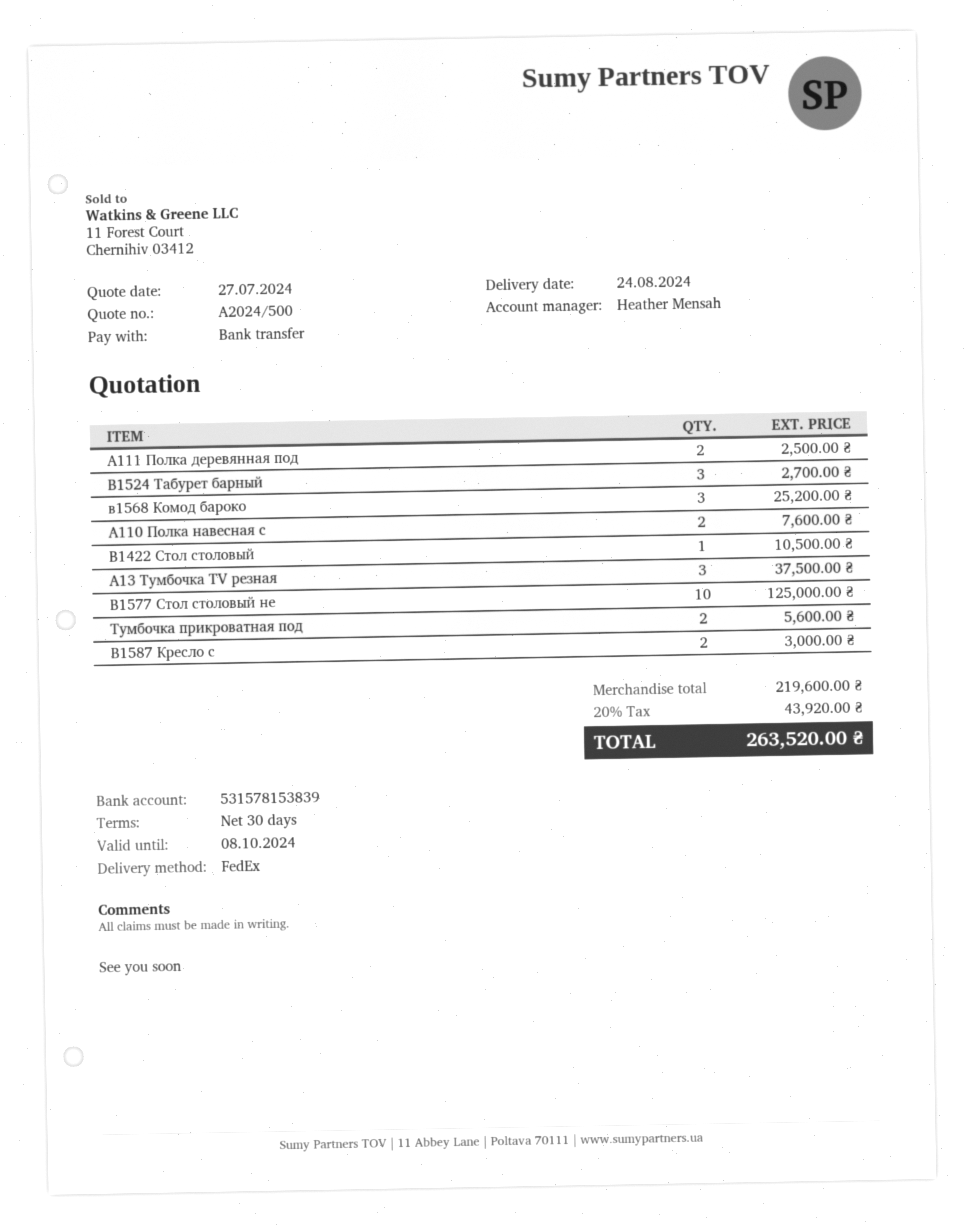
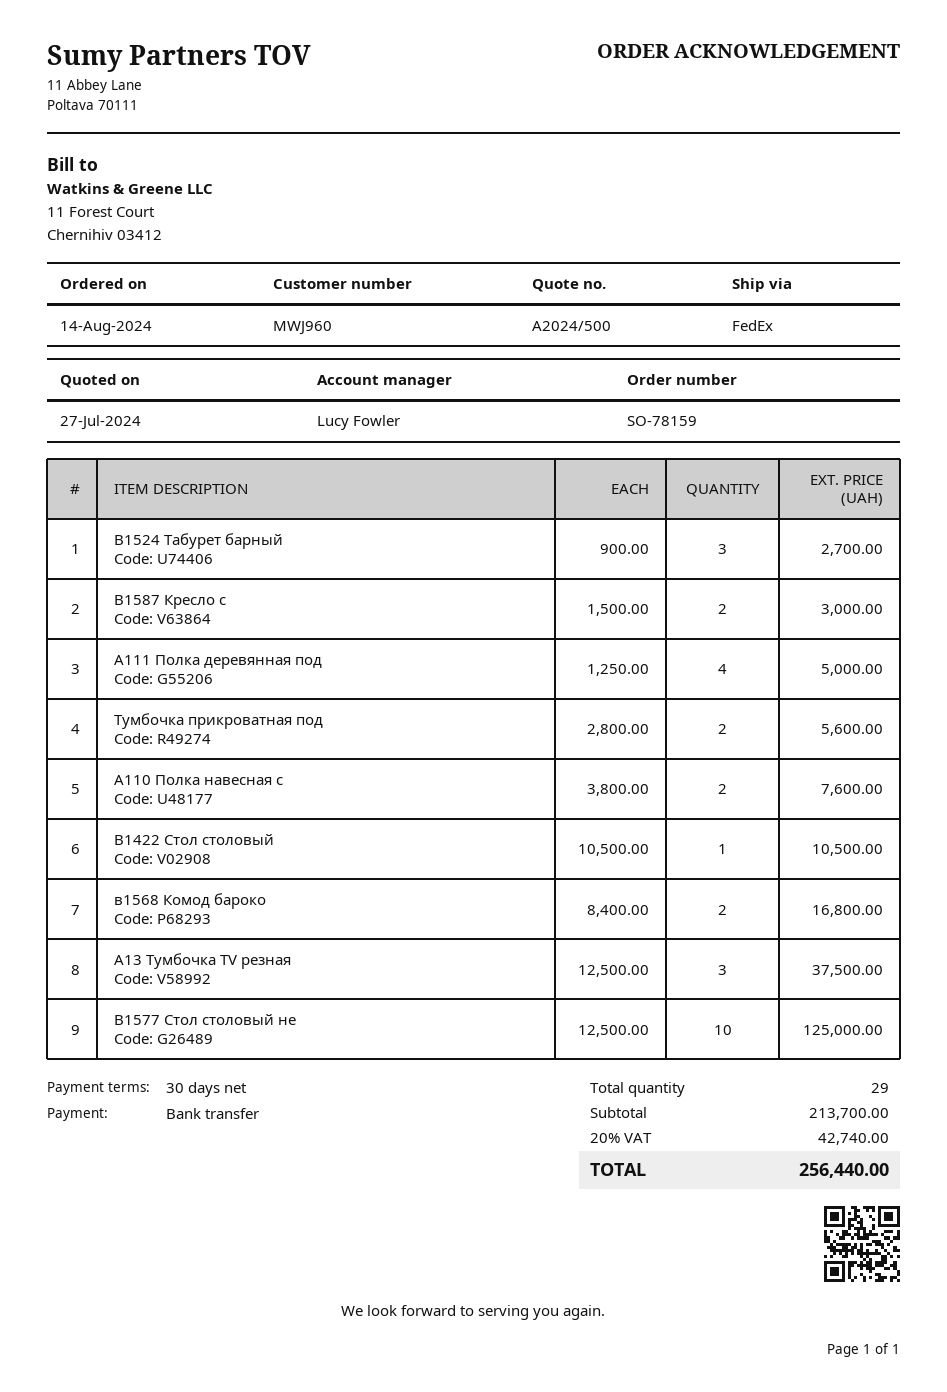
sales rep: Heather Mensah -> Lucy Fowler
А111 Полка деревянная под: 2 for 2500.00 -> 4 for 5000.00
в1568 Комод бароко: 3 for 25200.00 -> 2 for 16800.00
subtotal: 219600.00 -> 213700.00
tax: 20% = 43920.00 -> 20% = 42740.00
total: 263520.00 -> 256440.00

